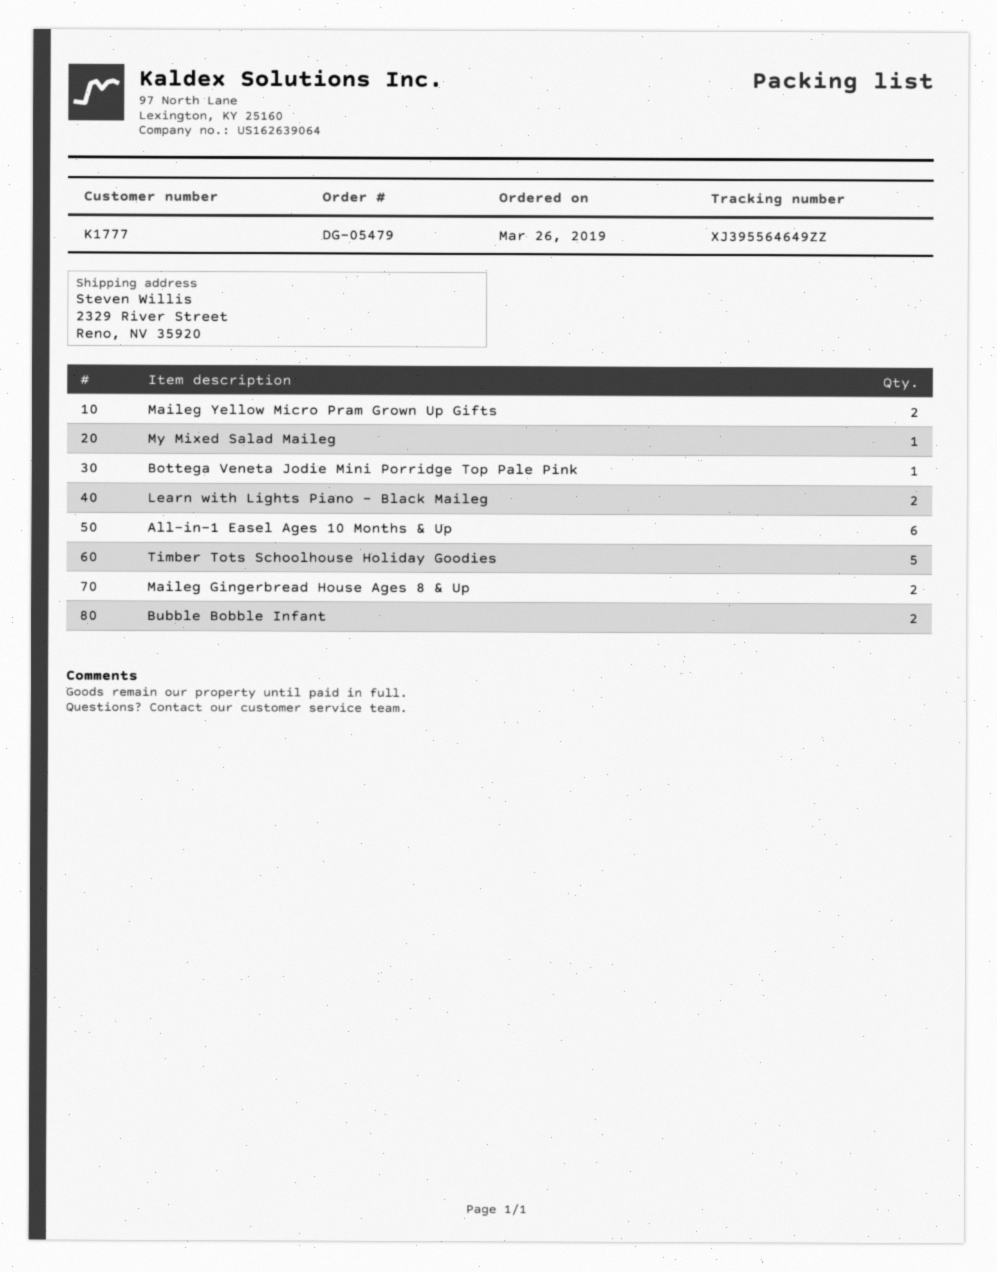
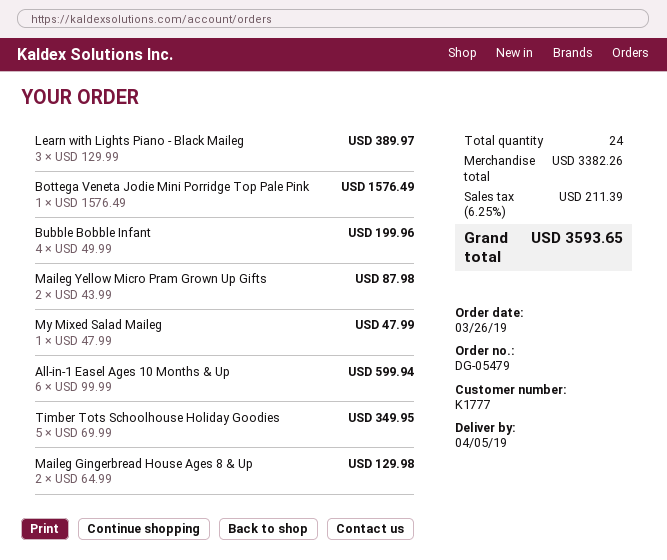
Learn with Lights Piano - Black Maileg: 2 -> 3
Bubble Bobble Infant: 2 -> 4

